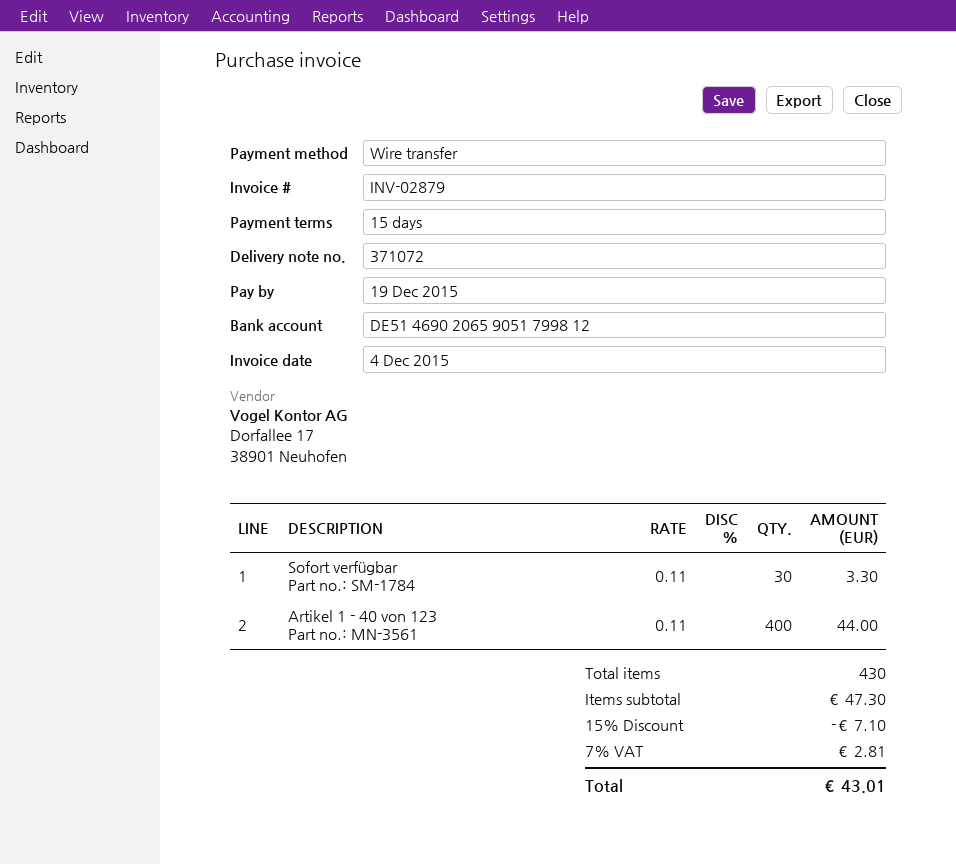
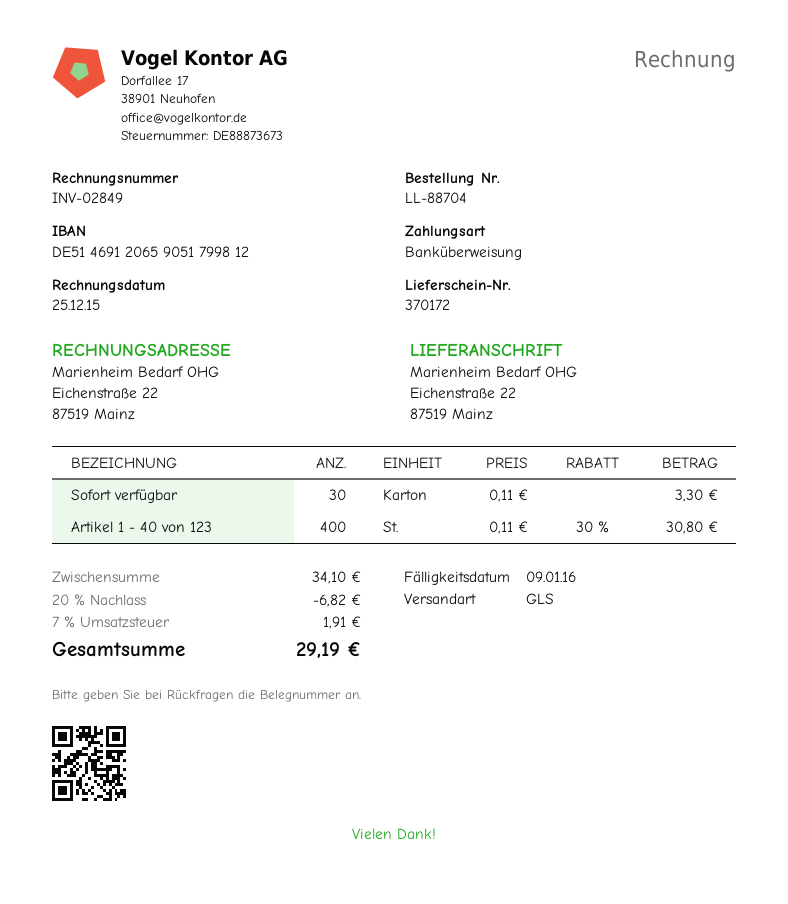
delivery note number: 371072 -> 370172
invoice number: INV-02879 -> INV-02849
invoice date: 2015-12-04 -> 2015-12-25
due date: 2015-12-19 -> 2016-01-09
bank account: DE51469020659051799812 -> DE51469120659051799812
Artikel 1 - 40 von 123: 400 x 0.11 = 44.00 -> 400 x 0.11 - 30% = 30.80
subtotal: 47.30 -> 34.10
discount: 15% = 7.10 -> 20% = 6.82
tax: 7% = 2.81 -> 7% = 1.91
total: 43.01 -> 29.19

